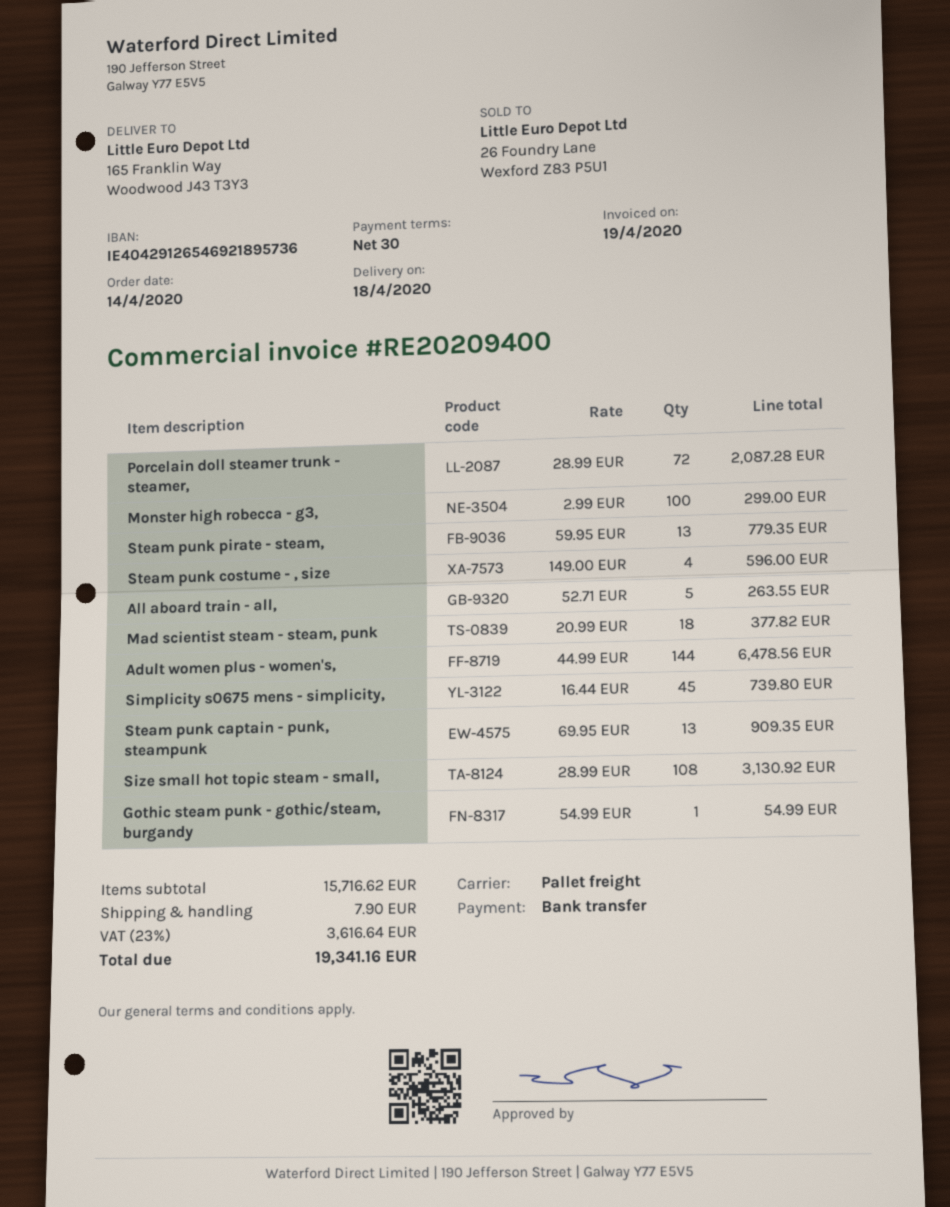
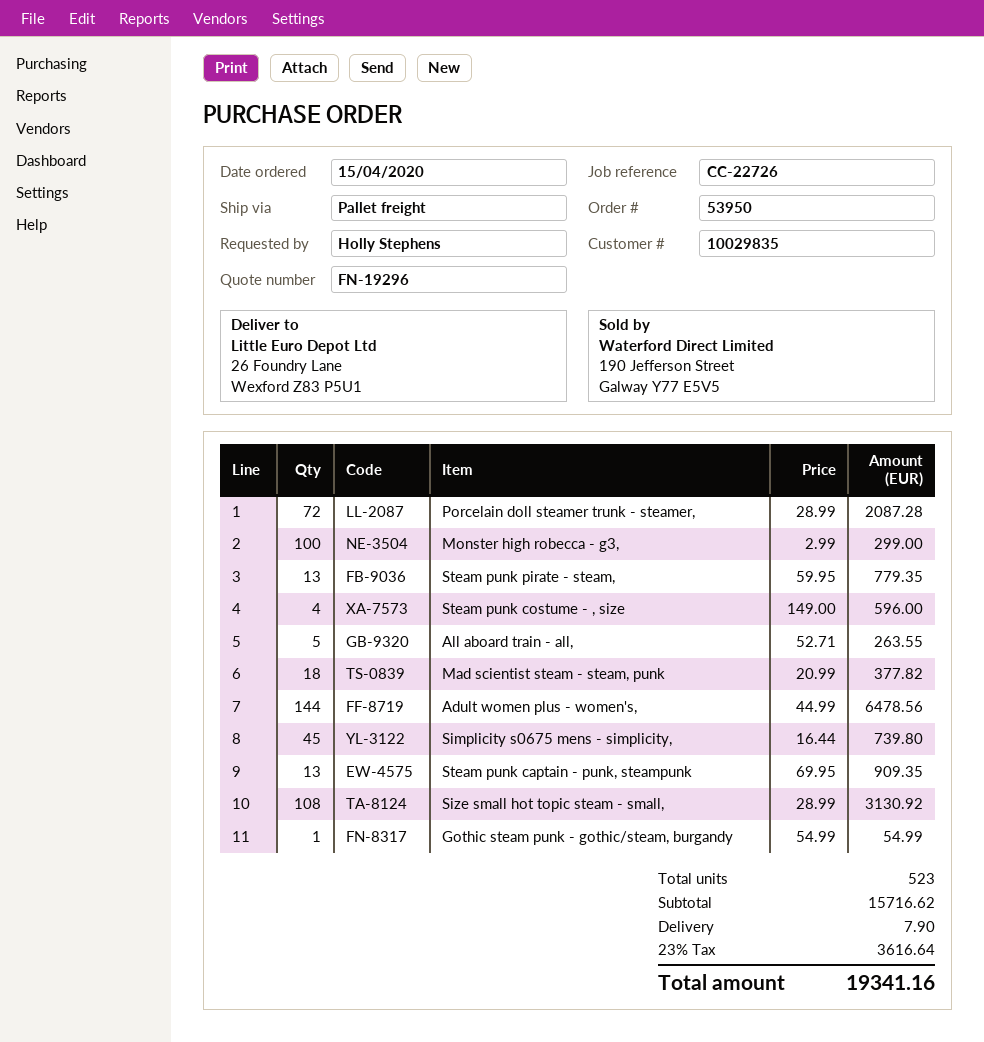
order date: 2020-04-14 -> 2020-04-15
ship to: 165 Franklin Way, Woodwood J43 T3Y3 -> 26 Foundry Lane, Wexford Z83 P5U1

